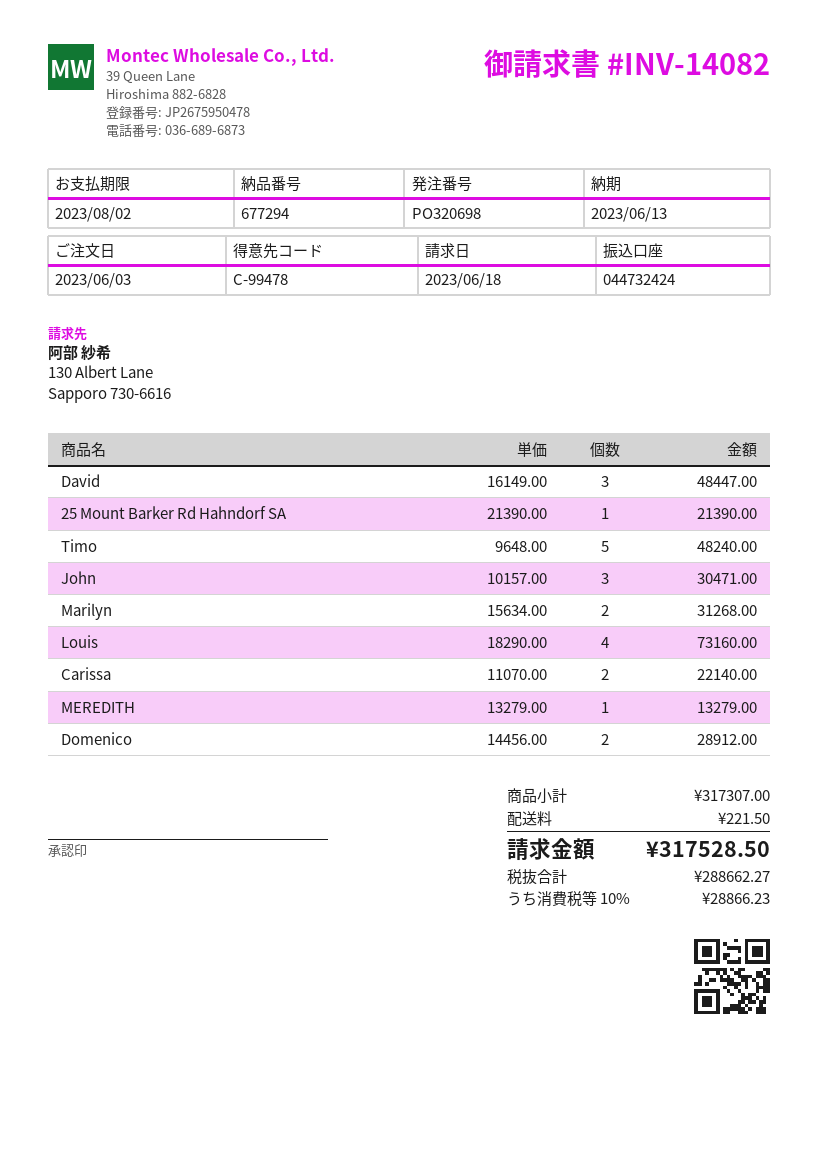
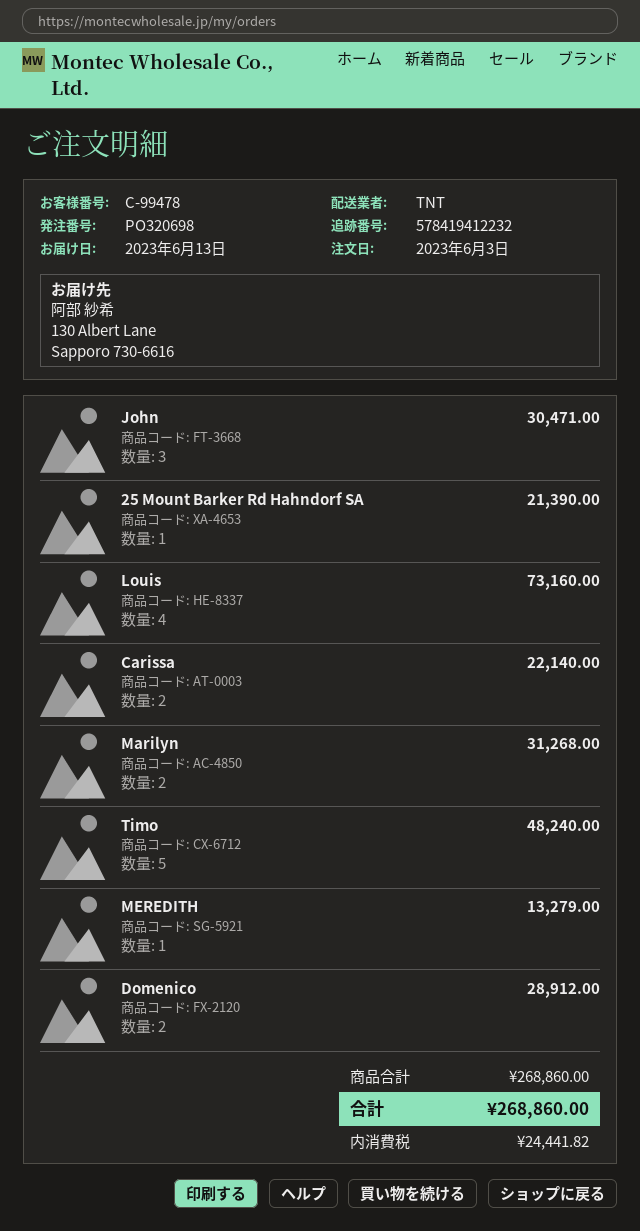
David: 3 for 48447.00 -> none
subtotal: 317307.00 -> 268860.00
shipping: 221.50 -> none
tax: 28866.23 -> 24441.82
total: 317528.50 -> 268860.00

